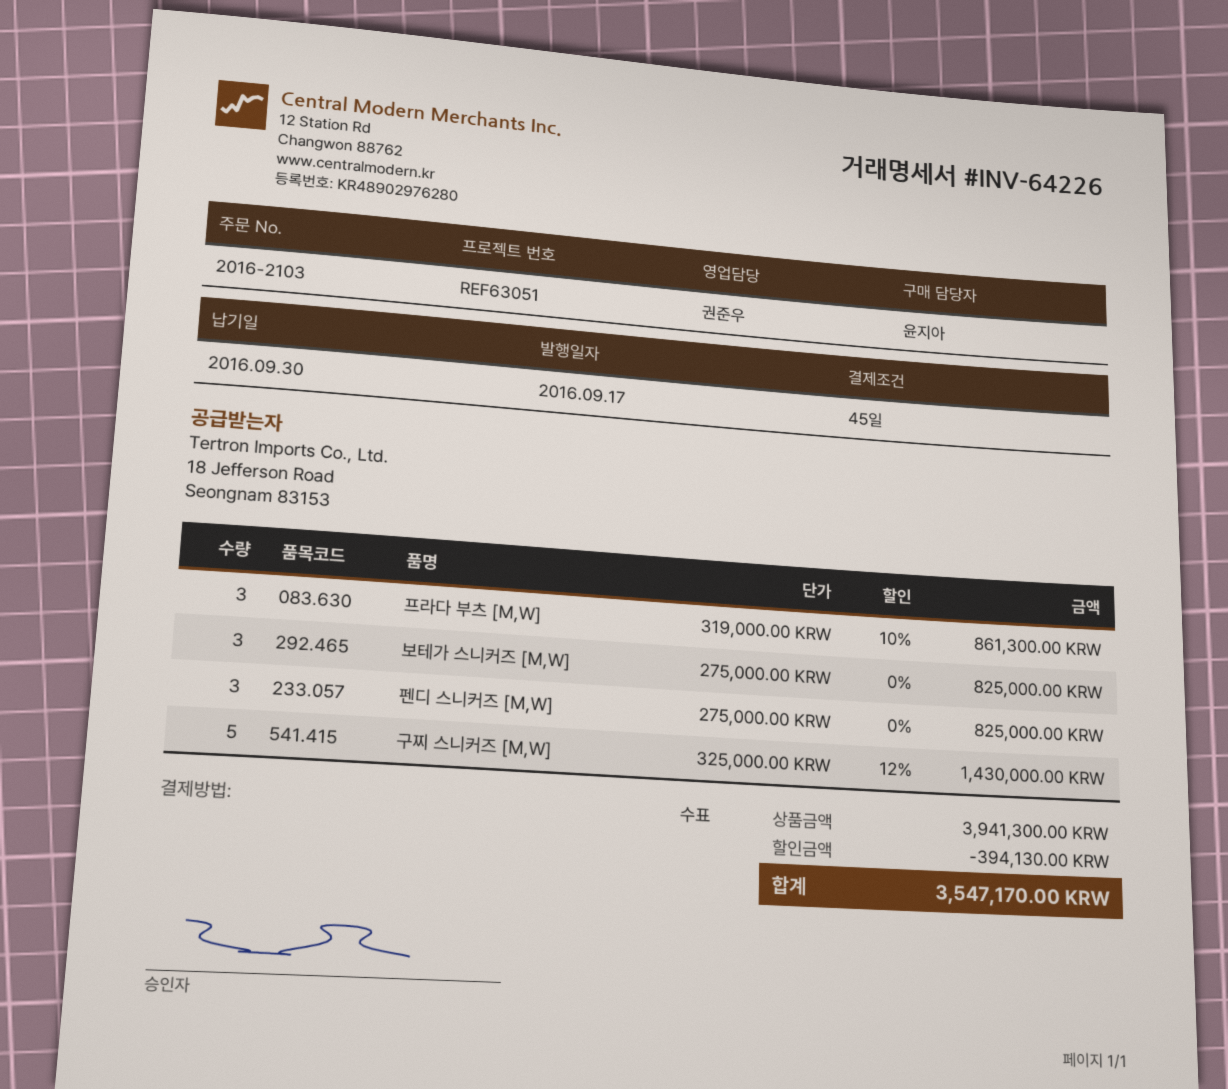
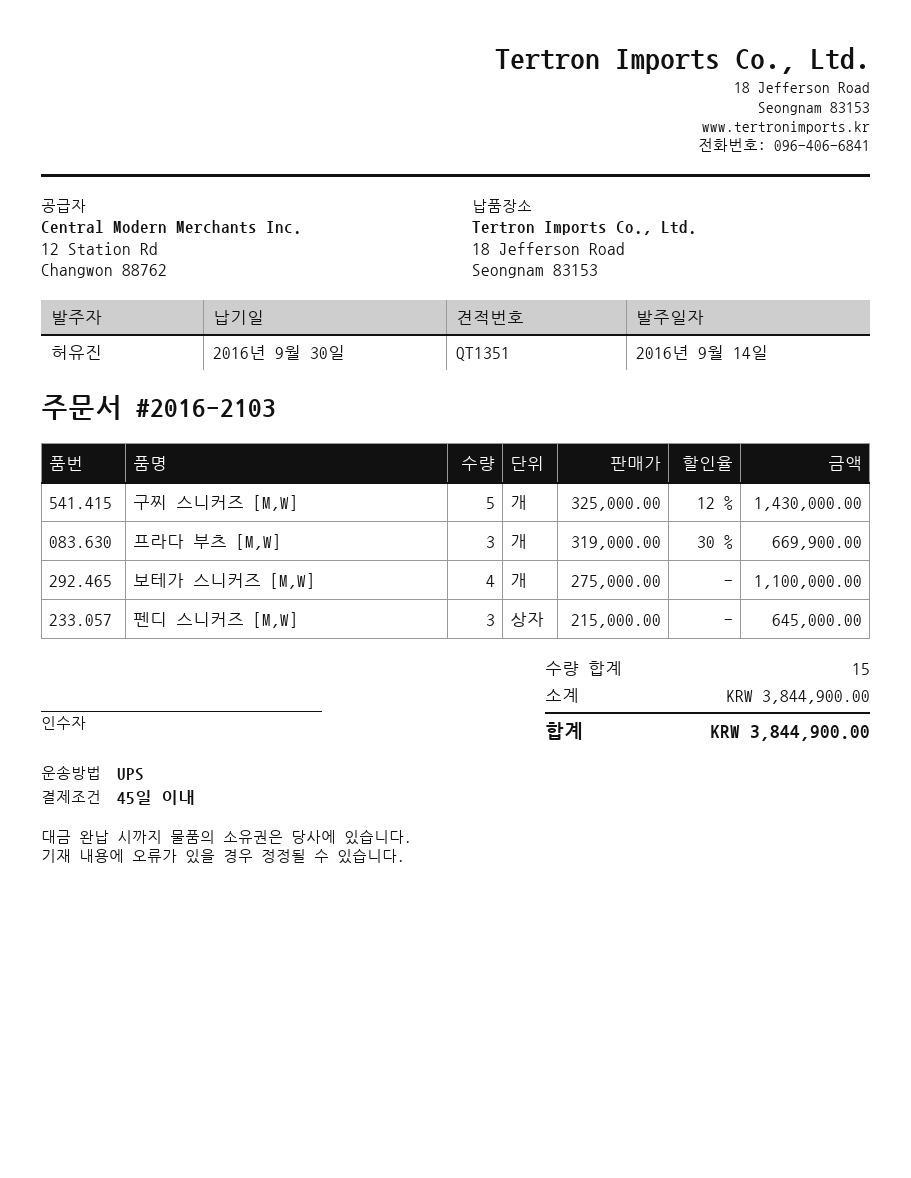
ordered by: 윤지아 -> 허유진
프라다 부츠 [M,W]: 3 x 319000.00 - 10% = 861300.00 -> 3 x 319000.00 - 30% = 669900.00
보테가 스니커즈 [M,W]: 3 x 275000.00 = 825000.00 -> 4 x 275000.00 = 1100000.00
펜디 스니커즈 [M,W]: 3 x 275000.00 = 825000.00 -> 3 x 215000.00 = 645000.00
subtotal: 3941300.00 -> 3844900.00
discount: 394130.00 -> none
total: 3547170.00 -> 3844900.00

